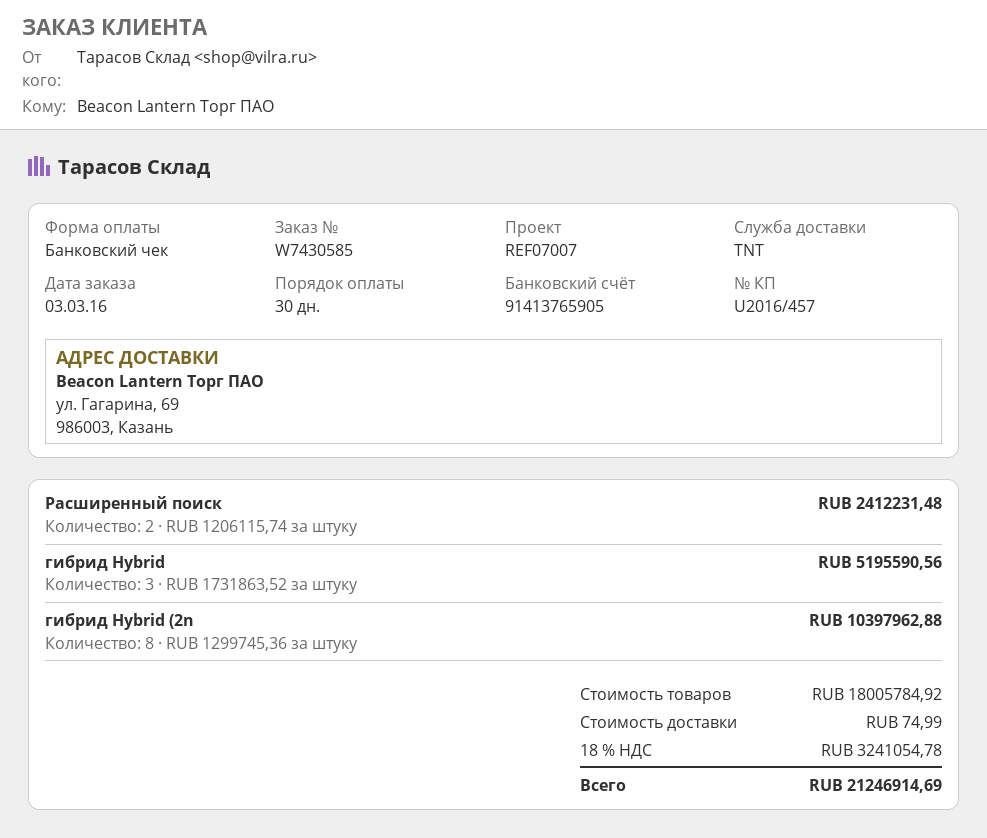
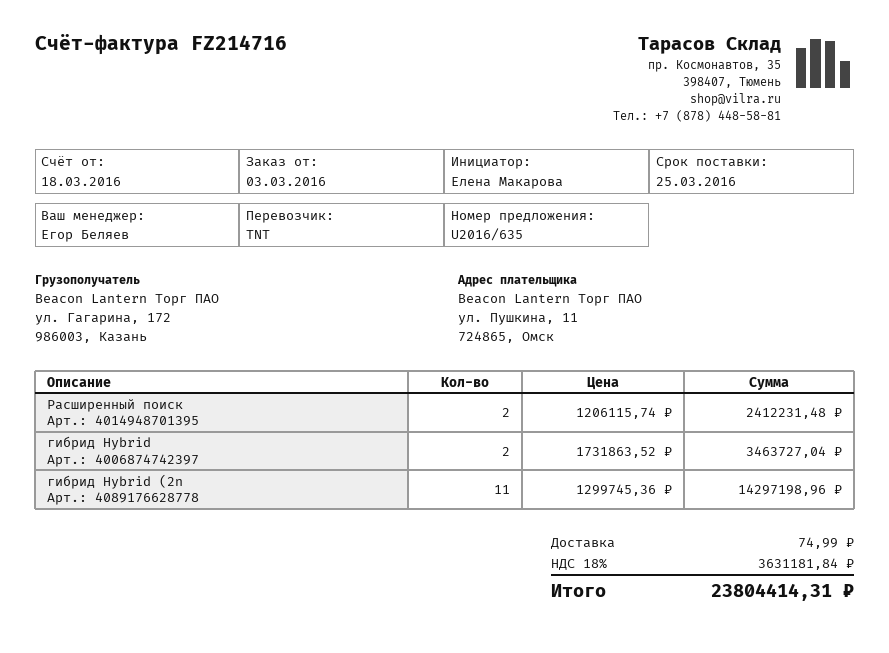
quote number: U2016/457 -> U2016/635
ship to: ул. Гагарина, 69, 986003, Казань -> ул. Гагарина, 172, 986003, Казань
гибрид Hybrid: 3 x 1731863.52 = 5195590.56 -> 2 x 1731863.52 = 3463727.04
гибрид Hybrid (2n: 8 x 1299745.36 = 10397962.88 -> 11 x 1299745.36 = 14297198.96
tax: 18% = 3241054.78 -> 18% = 3631181.84
total: 21246914.69 -> 23804414.31

